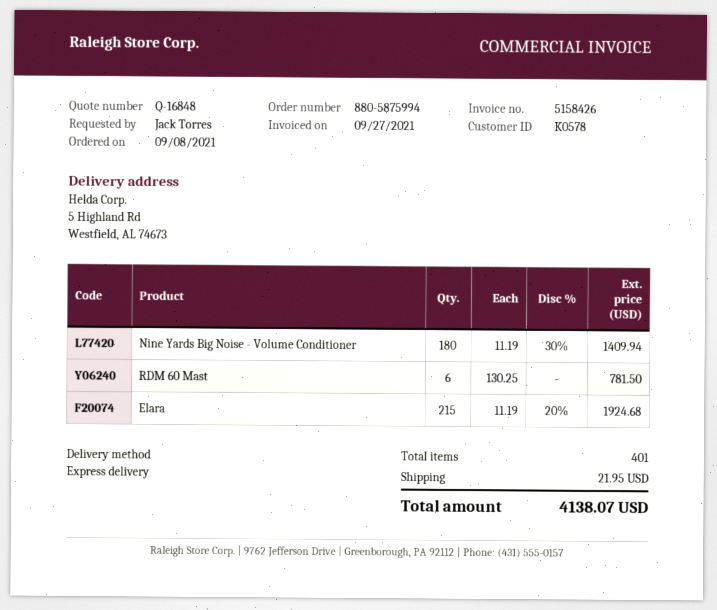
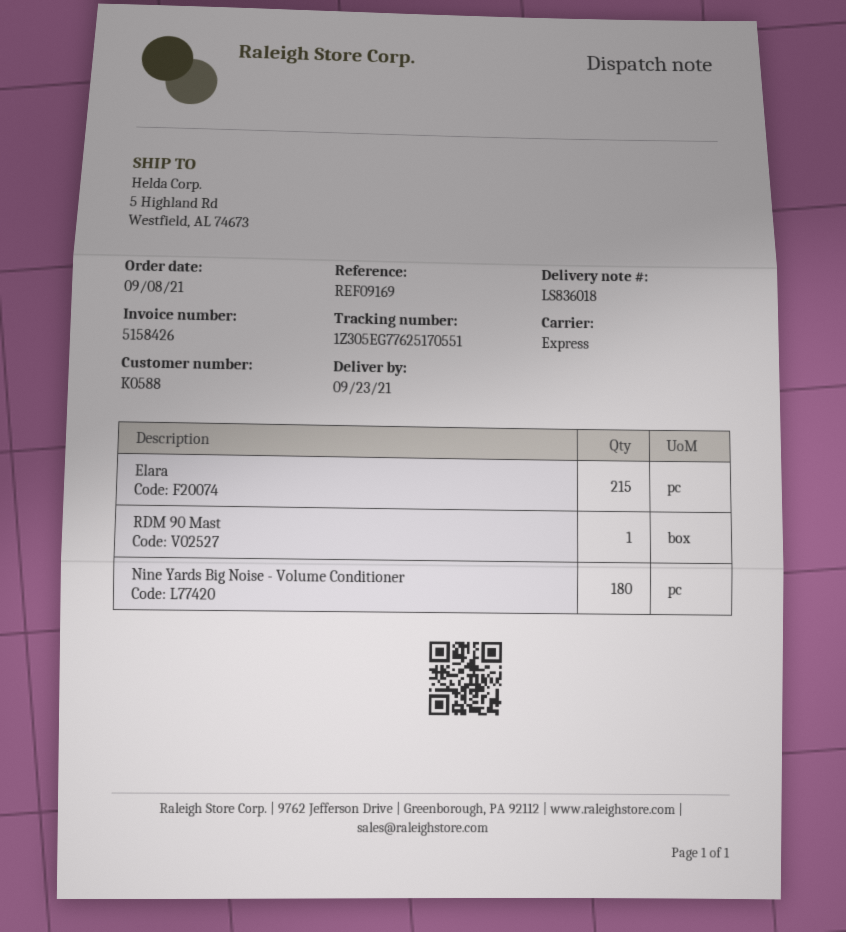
customer number: K0578 -> K0588
RDM 60 Mast: 6 -> none
RDM 90 Mast: none -> 1

